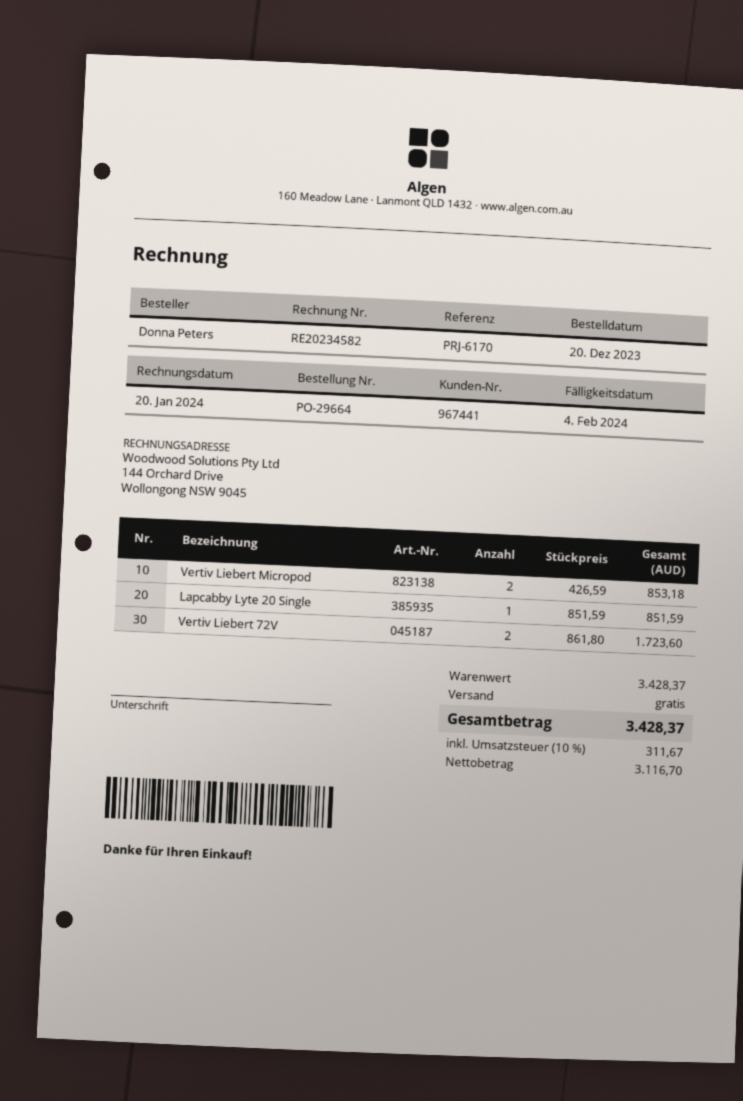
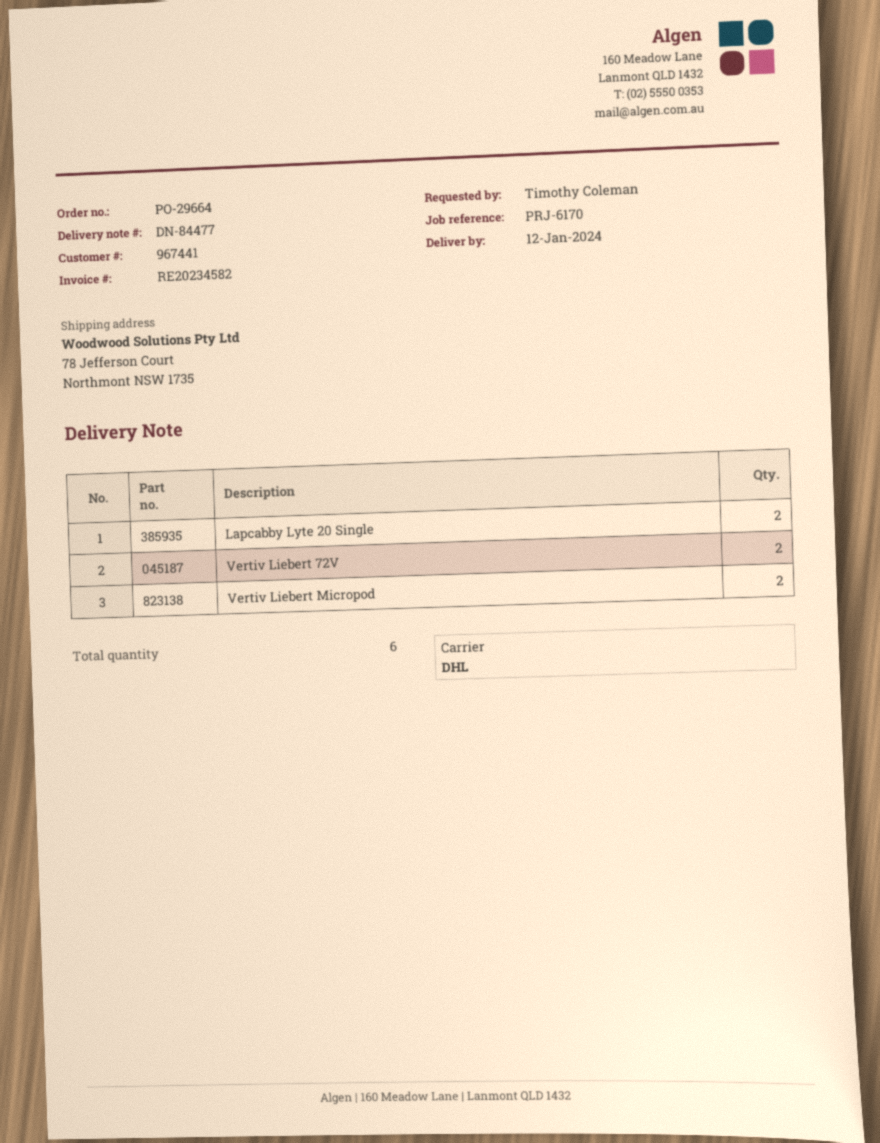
ordered by: Donna Peters -> Timothy Coleman
Lapcabby Lyte 20 Single: 1 -> 2

